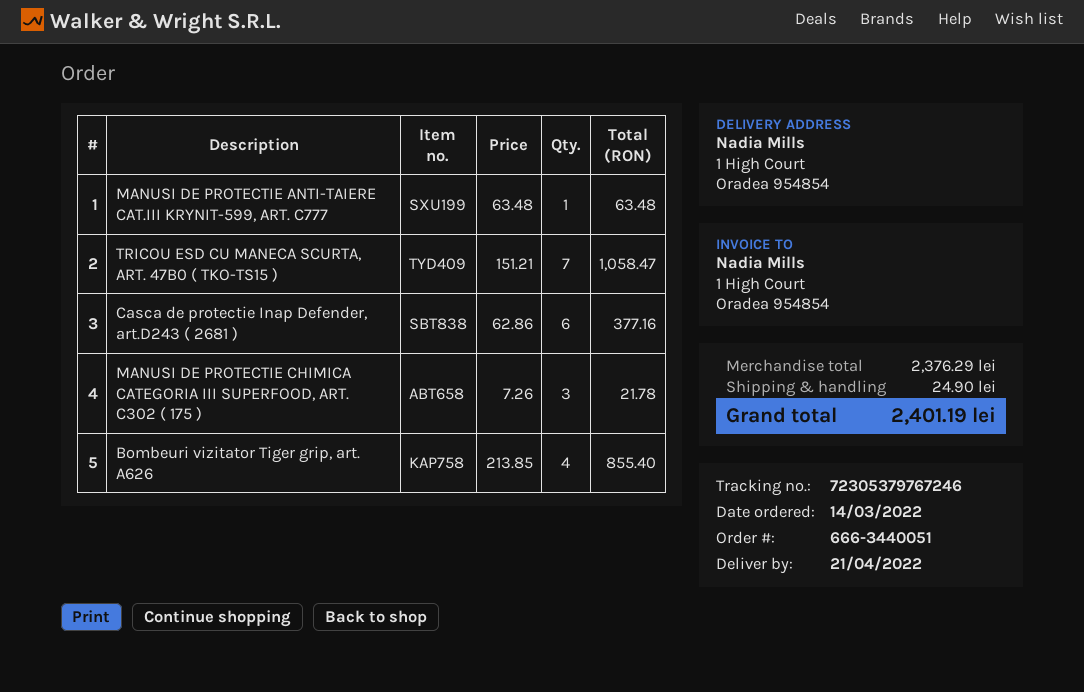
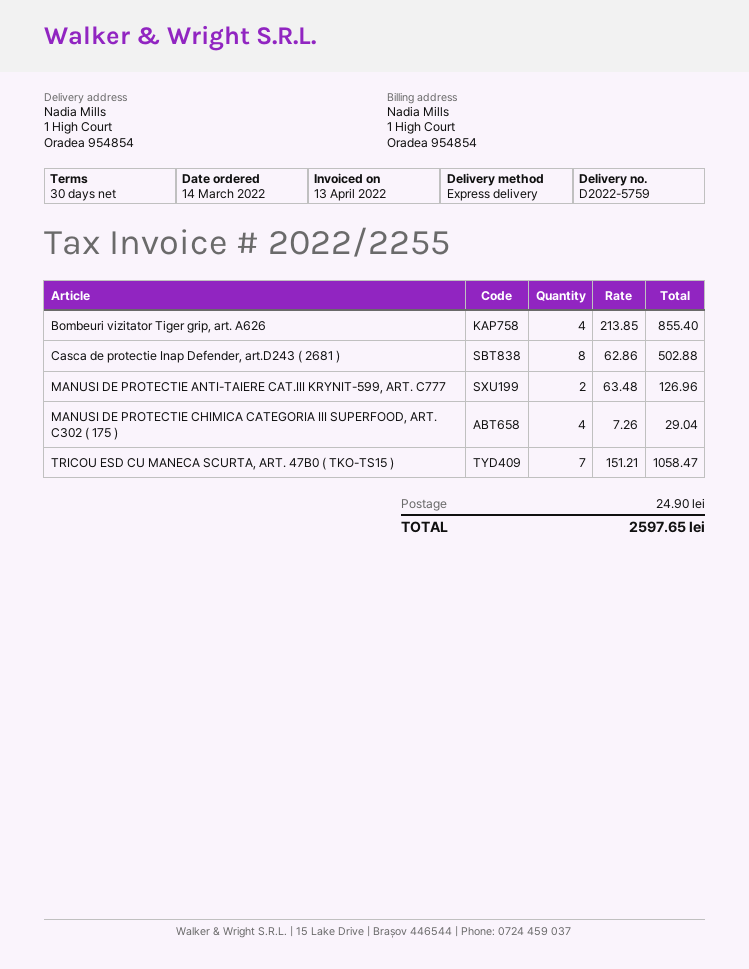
MANUSI DE PROTECTIE ANTI-TAIERE CAT.III KRYNIT-599, ART. C777: 1 x 63.48 = 63.48 -> 2 x 63.48 = 126.96
Casca de protectie Inap Defender, art.D243 ( 2681 ): 6 x 62.86 = 377.16 -> 8 x 62.86 = 502.88
MANUSI DE PROTECTIE CHIMICA CATEGORIA III SUPERFOOD, ART. C302 ( 175 ): 3 x 7.26 = 21.78 -> 4 x 7.26 = 29.04
total: 2401.19 -> 2597.65

